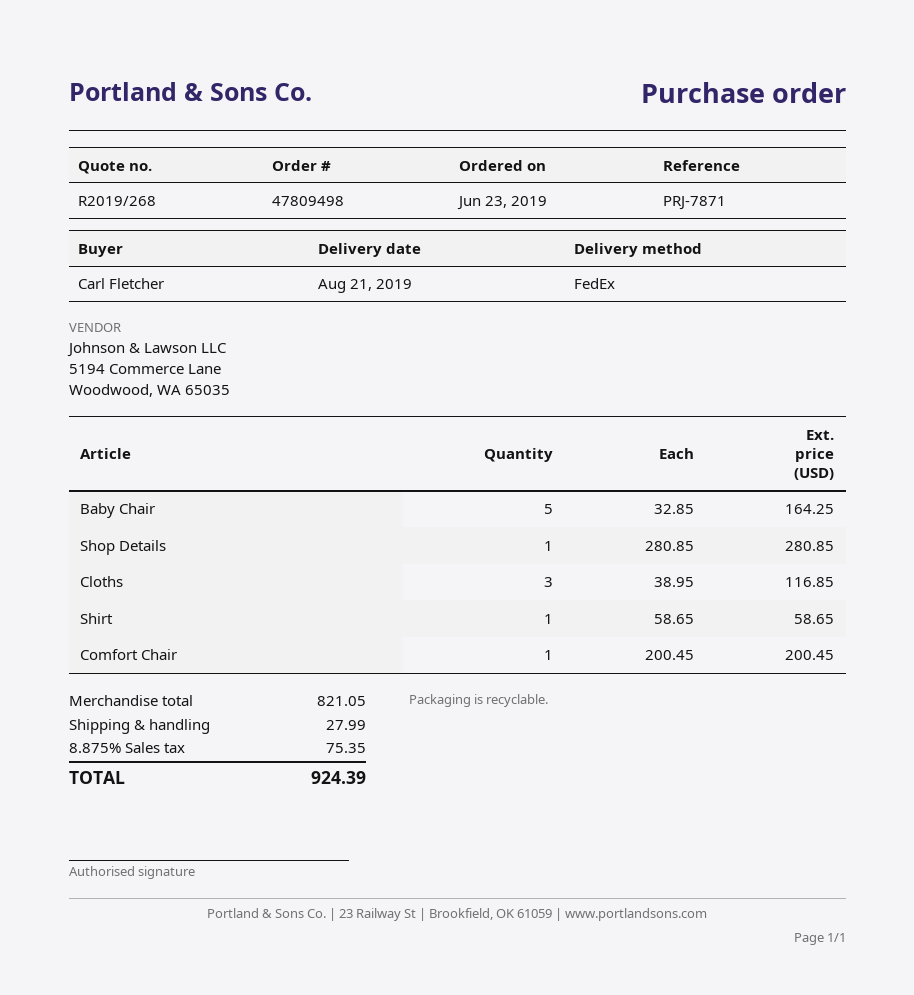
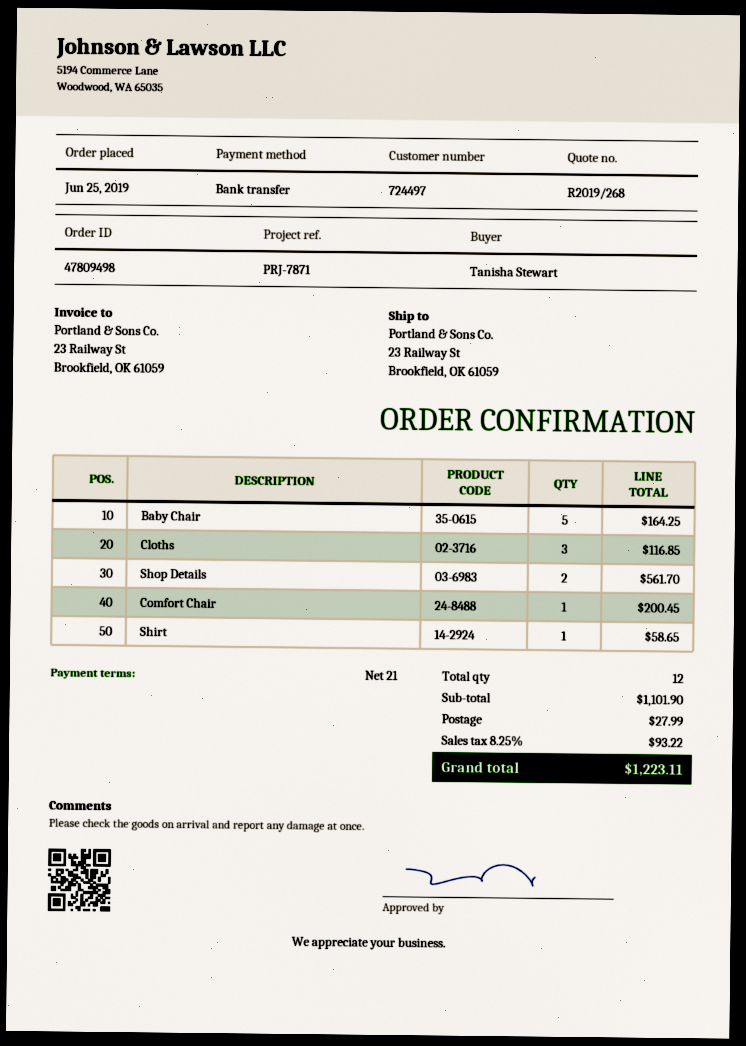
order date: 2019-06-23 -> 2019-06-25
ordered by: Carl Fletcher -> Tanisha Stewart
Shop Details: 1 for 280.85 -> 2 for 561.70
subtotal: 821.05 -> 1101.90
tax: 8.875% = 75.35 -> 8.25% = 93.22
total: 924.39 -> 1223.11

